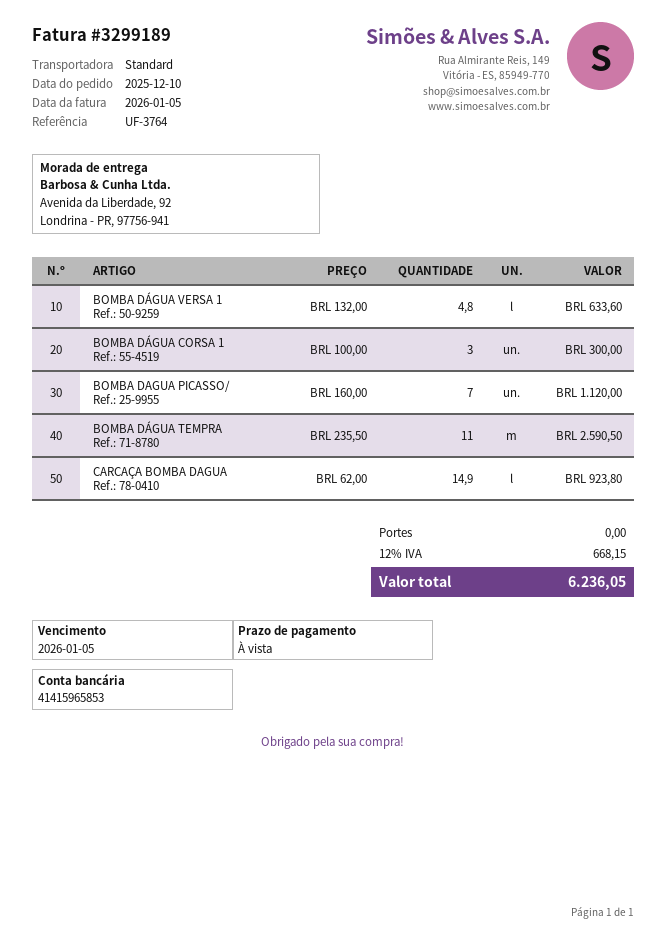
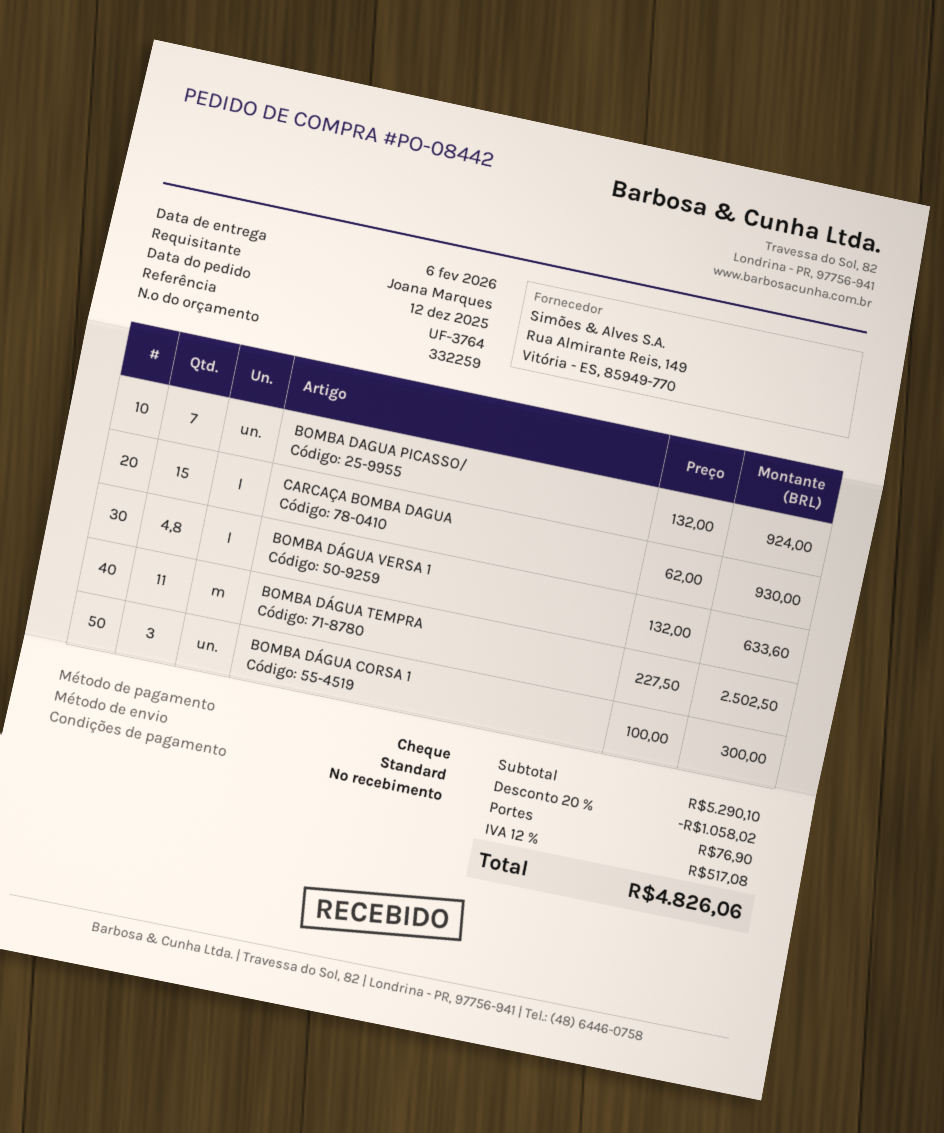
order date: 2025-12-10 -> 2025-12-12
BOMBA DAGUA PICASSO/: 7 x 160.00 = 1120.00 -> 7 x 132.00 = 924.00
BOMBA DÁGUA TEMPRA: 11 x 235.50 = 2590.50 -> 11 x 227.50 = 2502.50
CARCAÇA BOMBA DAGUA: 14.9 x 62.00 = 923.80 -> 15 x 62.00 = 930.00
discount: none -> 20% = 1058.02
shipping: 0.00 -> 76.90
tax: 12% = 668.15 -> 12% = 517.08
total: 6236.05 -> 4826.06

